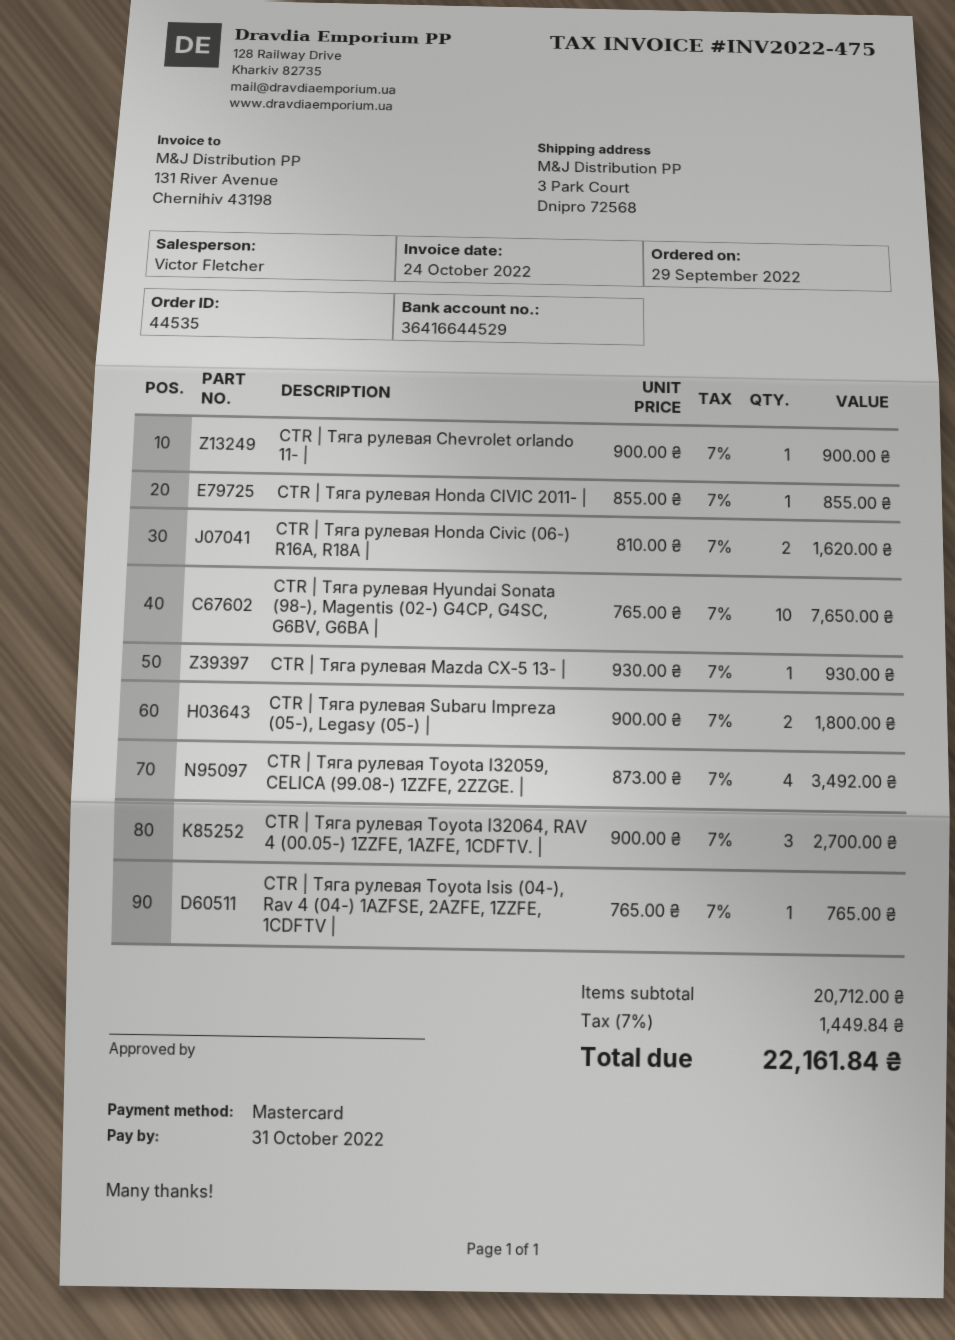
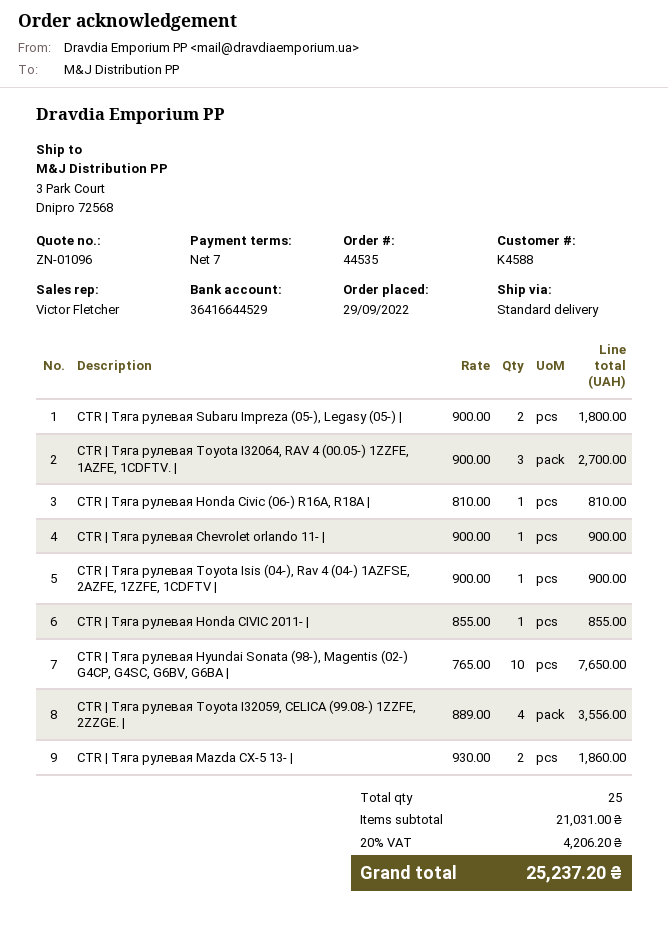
CTR | Тяга рулевая Honda Civic (06-) R16A, R18A |: 2 x 810.00 = 1620.00 -> 1 x 810.00 = 810.00
CTR | Тяга рулевая Mazda CX-5 13- |: 1 x 930.00 = 930.00 -> 2 x 930.00 = 1860.00
CTR | Тяга рулевая Toyota I32059, CELICA (99.08-) 1ZZFE, 2ZZGE. |: 4 x 873.00 = 3492.00 -> 4 x 889.00 = 3556.00
CTR | Тяга рулевая Toyota Isis (04-), Rav 4 (04-) 1AZFSE, 2AZFE, 1ZZFE, 1CDFTV |: 1 x 765.00 = 765.00 -> 1 x 900.00 = 900.00
subtotal: 20712.00 -> 21031.00
tax: 7% = 1449.84 -> 20% = 4206.20
total: 22161.84 -> 25237.20

